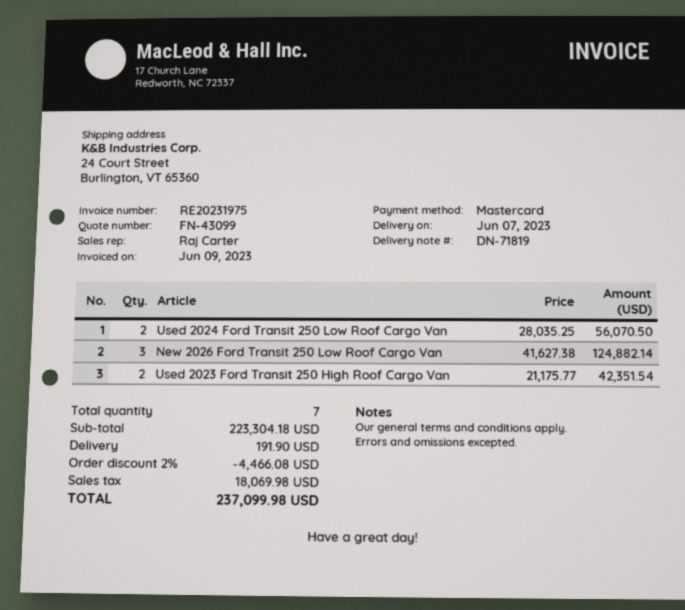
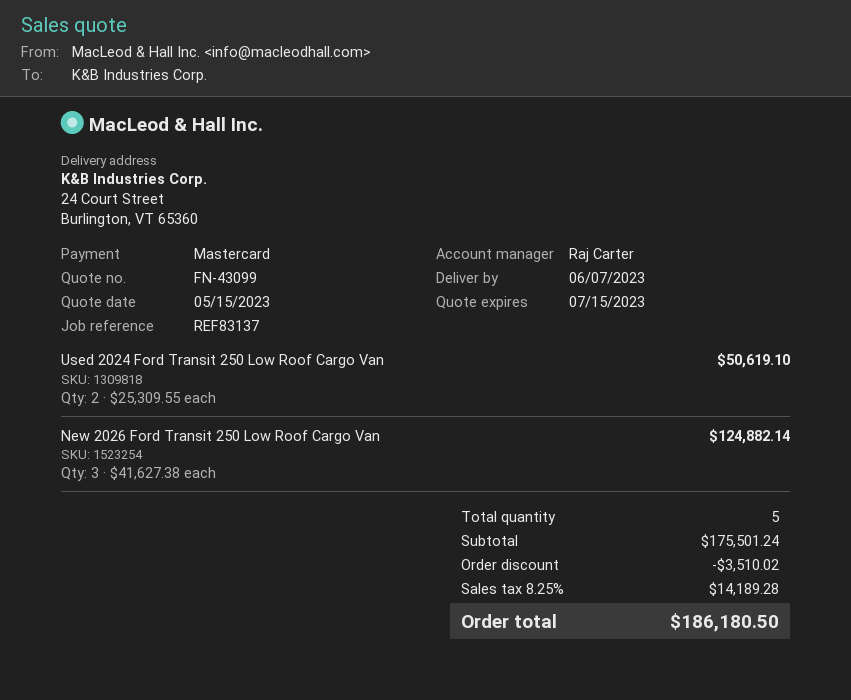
Used 2024 Ford Transit 250 Low Roof Cargo Van: 2 x 28035.25 = 56070.50 -> 2 x 25309.55 = 50619.10
Used 2023 Ford Transit 250 High Roof Cargo Van: 2 x 21175.77 = 42351.54 -> none
total quantity: 7 -> 5
subtotal: 223304.18 -> 175501.24
discount: 4466.08 -> 3510.02
shipping: 191.90 -> none
tax: 18069.98 -> 14189.28
total: 237099.98 -> 186180.50

